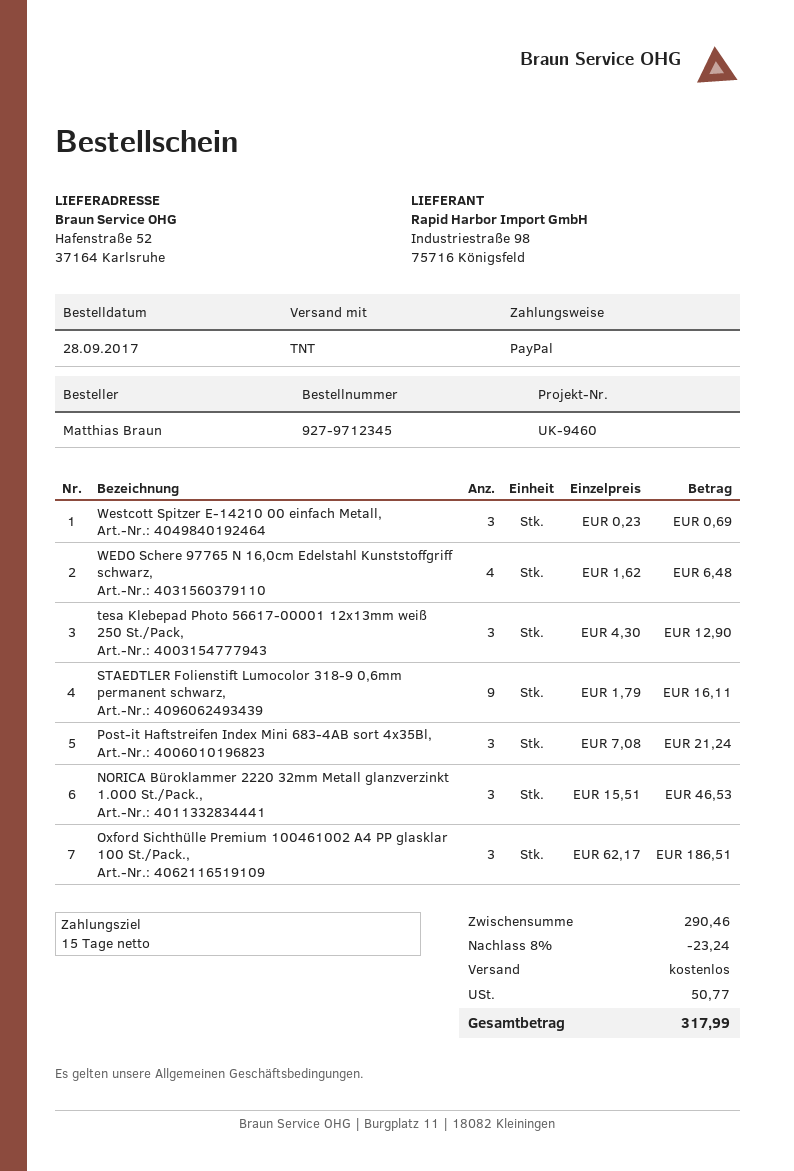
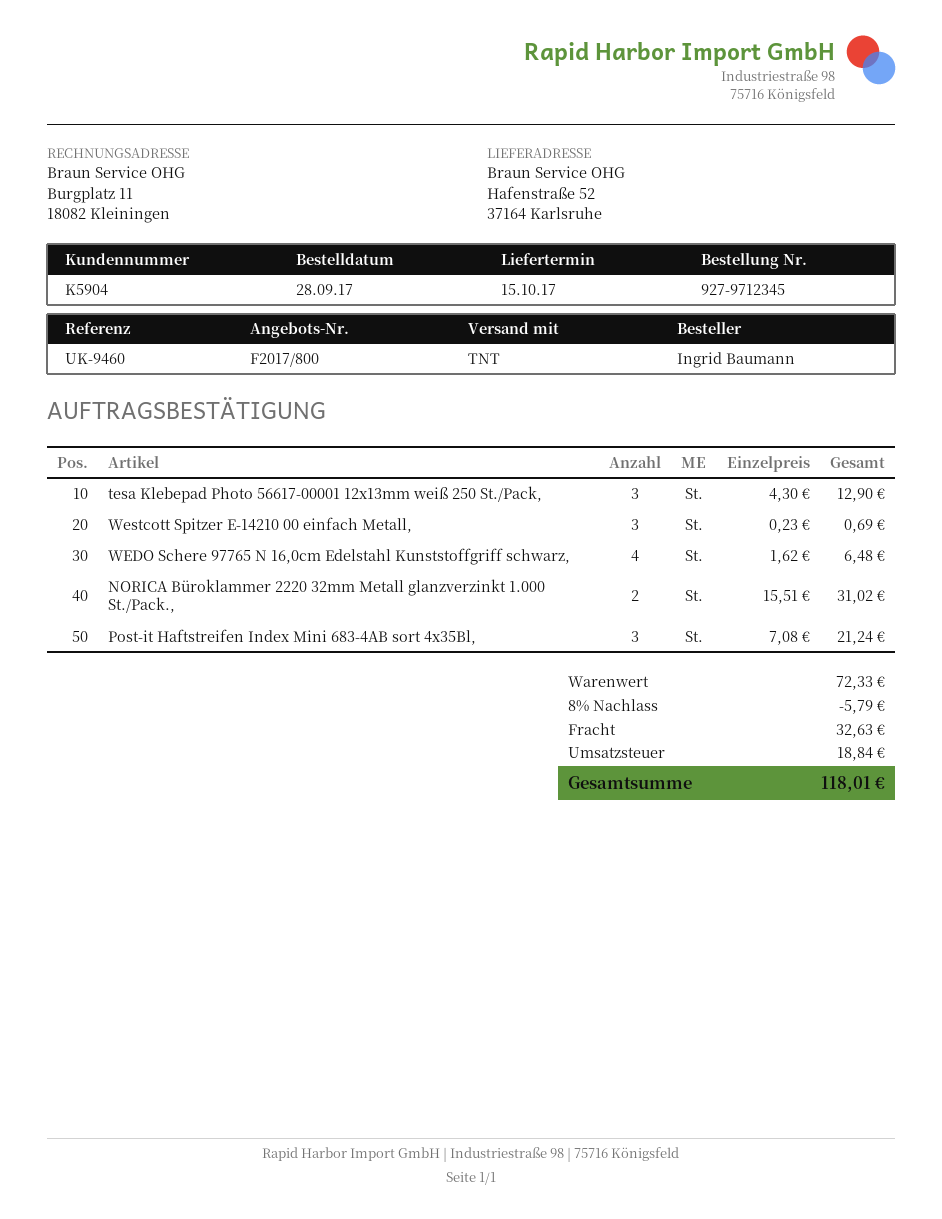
ordered by: Matthias Braun -> Ingrid Baumann
STAEDTLER Folienstift Lumocolor 318-9 0,6mm permanent schwarz,: 9 x 1.79 = 16.11 -> none
NORICA Büroklammer 2220 32mm Metall glanzverzinkt 1.000 St./Pack.,: 3 x 15.51 = 46.53 -> 2 x 15.51 = 31.02
Oxford Sichthülle Premium 100461002 A4 PP glasklar 100 St./Pack.,: 3 x 62.17 = 186.51 -> none
subtotal: 290.46 -> 72.33
discount: 8% = 23.24 -> 8% = 5.79
shipping: 0.00 -> 32.63
tax: 50.77 -> 18.84
total: 317.99 -> 118.01

